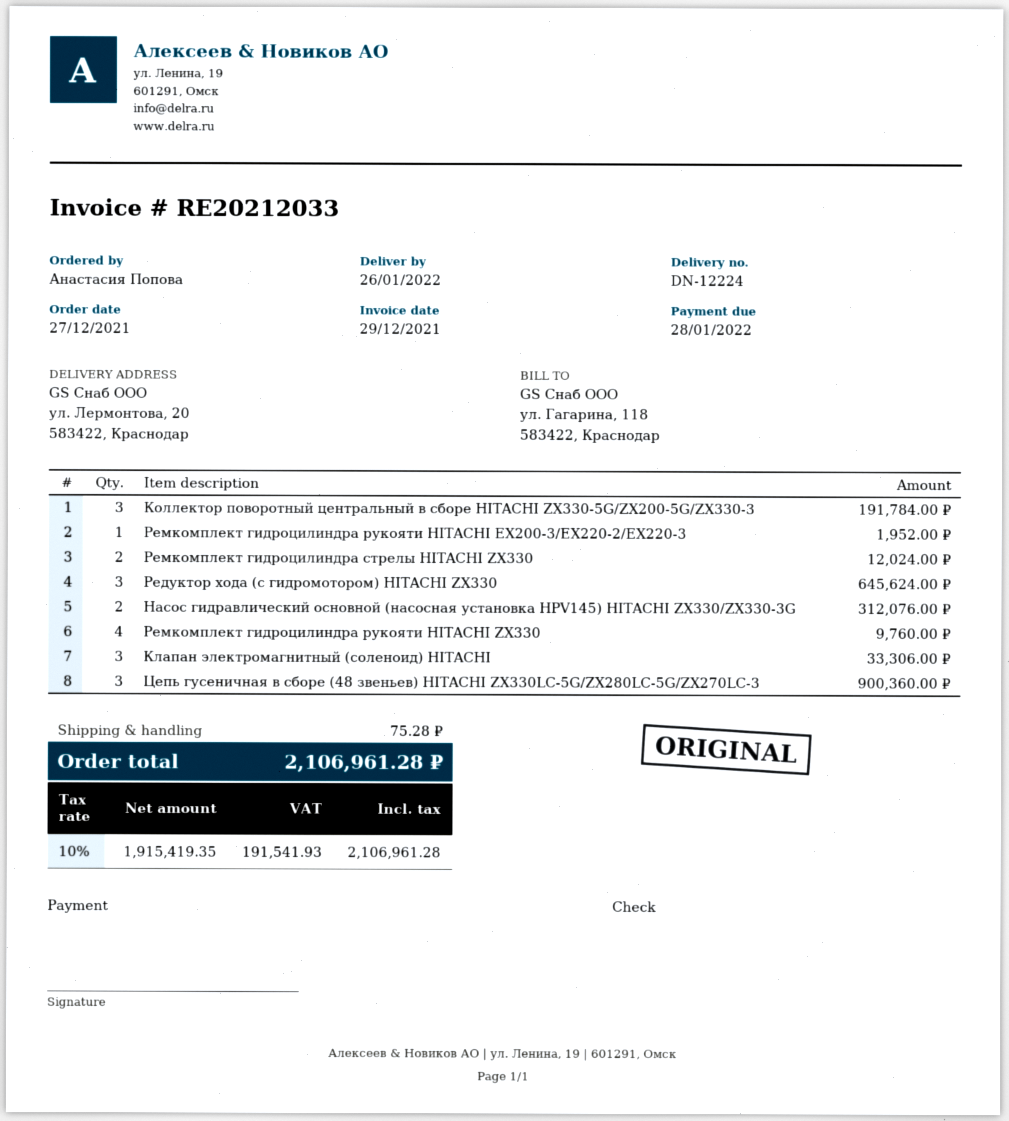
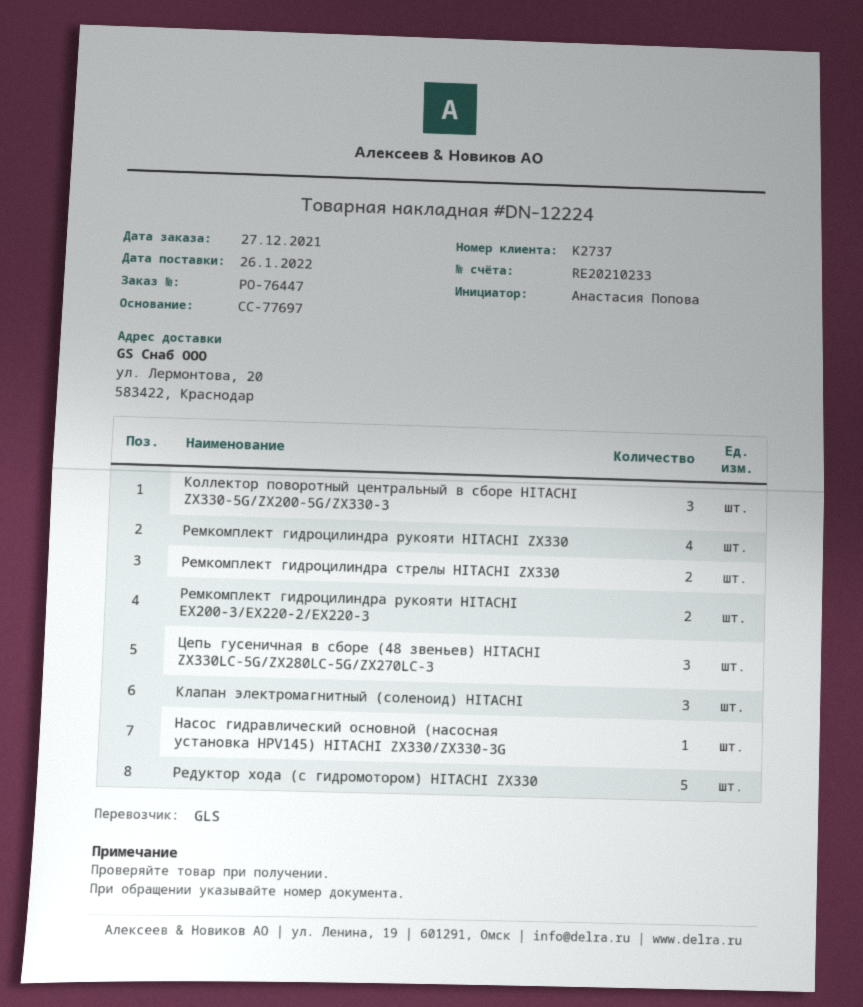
invoice number: RE20212033 -> RE20210233
Ремкомплект гидроцилиндра рукояти HITACHI EX200-3/EX220-2/EX220-3: 1 -> 2
Редуктор хода (с гидромотором) HITACHI ZX330: 3 -> 5
Насос гидравлический основной (насосная установка HPV145) HITACHI ZX330/ZX330-3G: 2 -> 1

